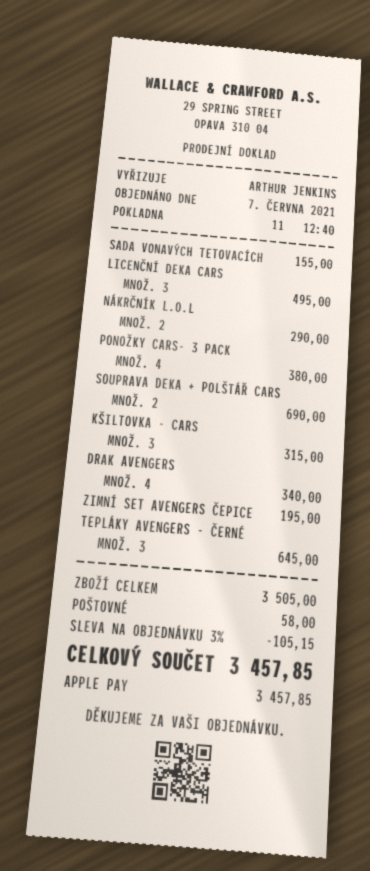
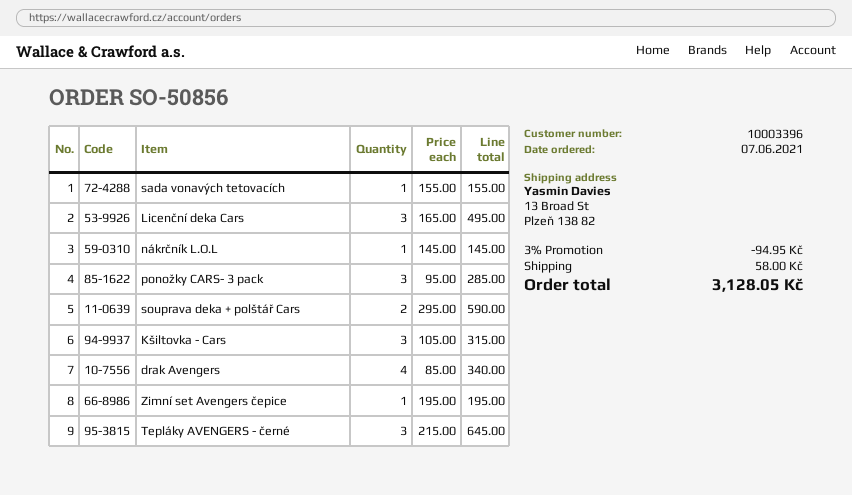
NÁKRČNÍK L.O.L: 2 for 290.00 -> 1 for 145.00
PONOŽKY CARS- 3 PACK: 4 for 380.00 -> 3 for 285.00
SOUPRAVA DEKA + POLŠTÁŘ CARS: 2 for 690.00 -> 2 for 590.00
discount: 3% = 105.15 -> 3% = 94.95
total: 3457.85 -> 3128.05

